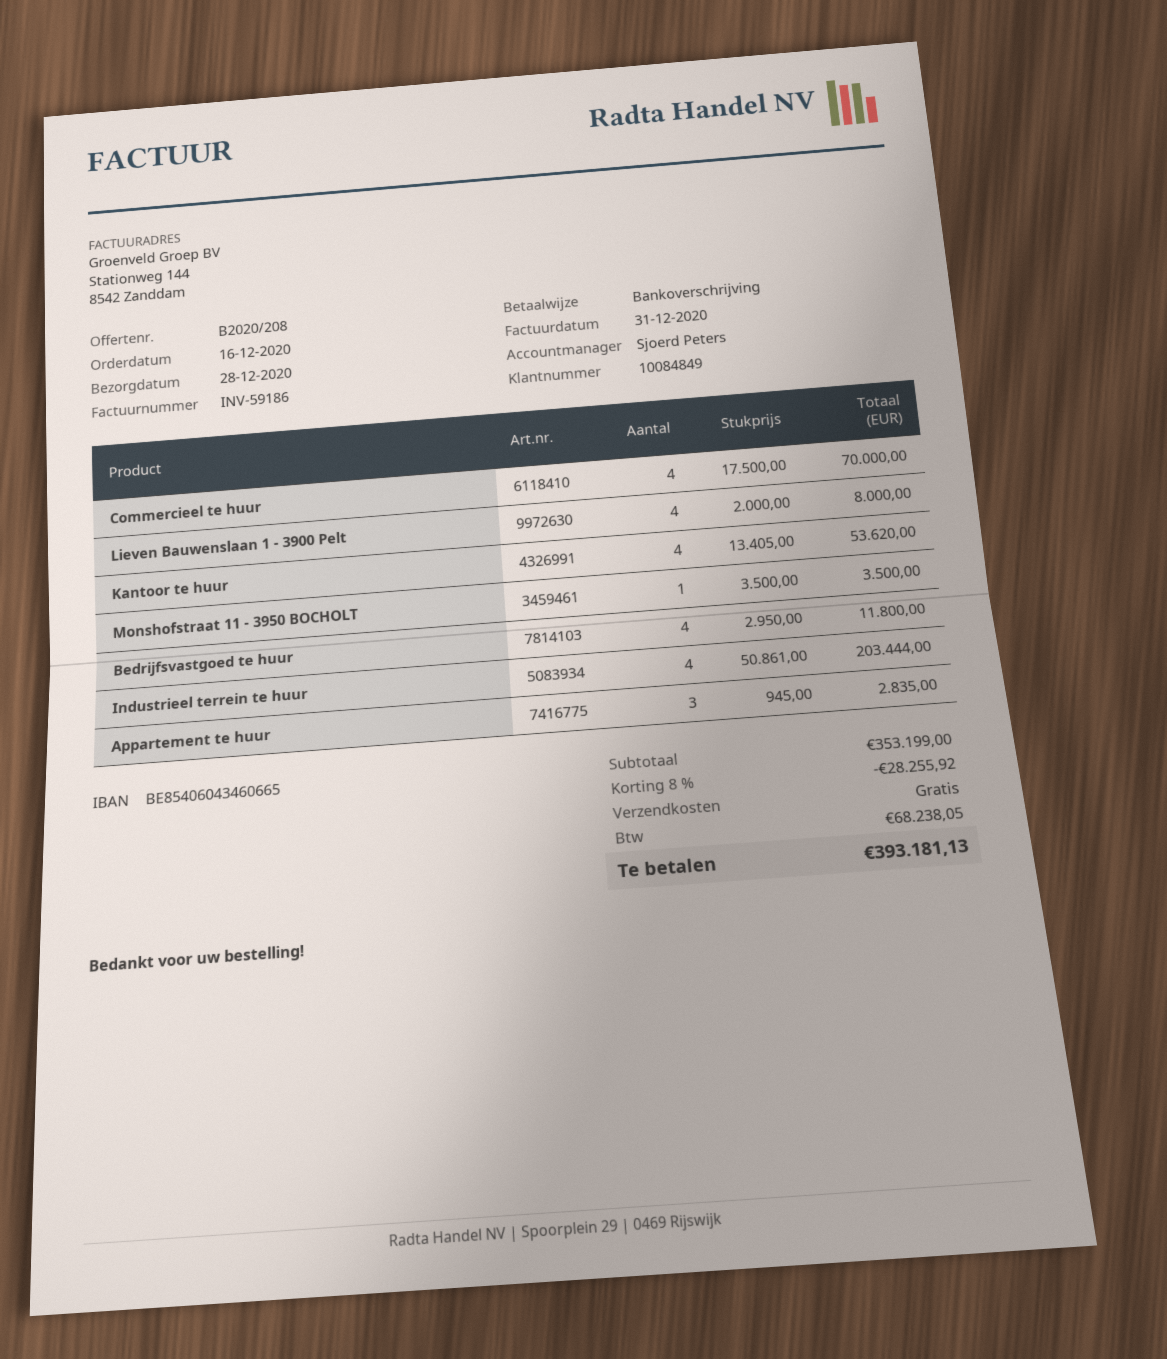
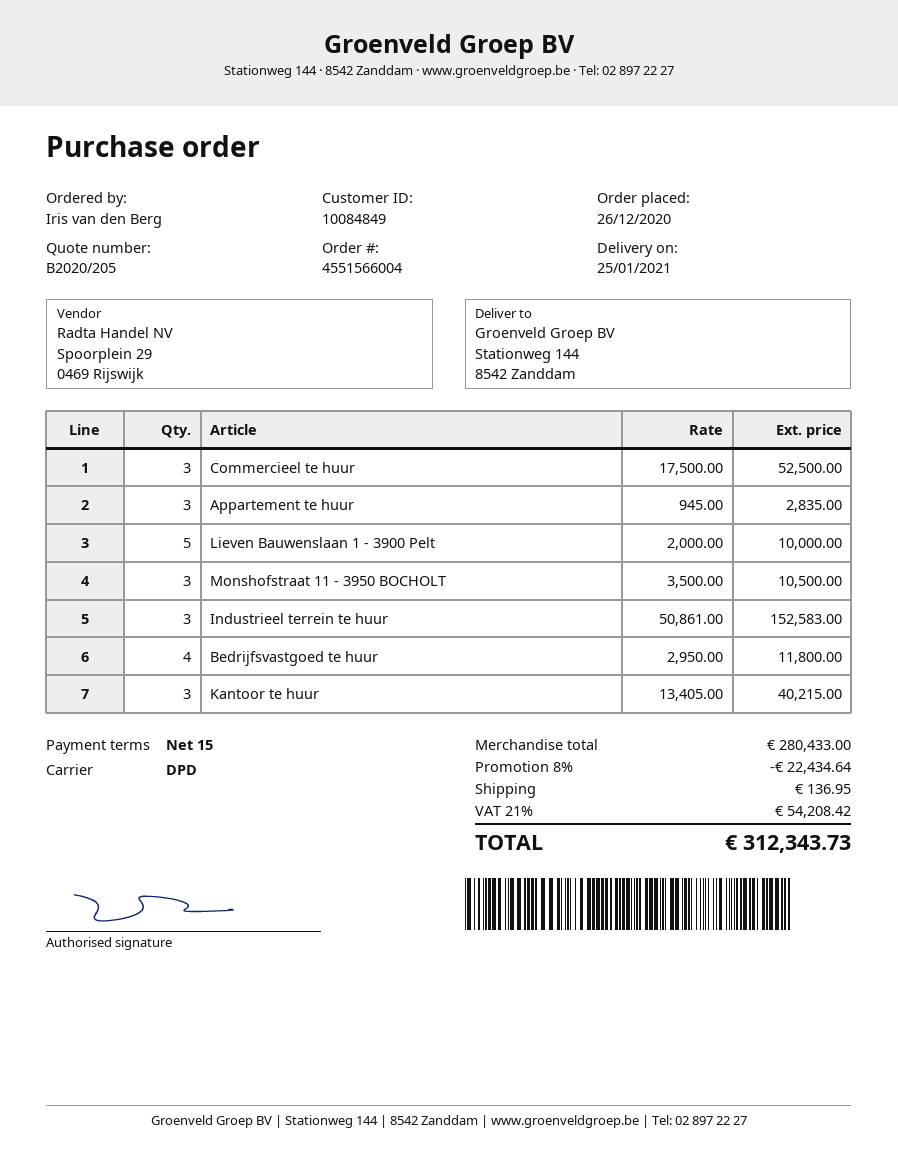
quote number: B2020/208 -> B2020/205
order date: 2020-12-16 -> 2020-12-26
delivery date: 2020-12-28 -> 2021-01-25
Commercieel te huur: 4 x 17500.00 = 70000.00 -> 3 x 17500.00 = 52500.00
Lieven Bauwenslaan 1 - 3900 Pelt: 4 x 2000.00 = 8000.00 -> 5 x 2000.00 = 10000.00
Kantoor te huur: 4 x 13405.00 = 53620.00 -> 3 x 13405.00 = 40215.00
Monshofstraat 11 - 3950 BOCHOLT: 1 x 3500.00 = 3500.00 -> 3 x 3500.00 = 10500.00
Industrieel terrein te huur: 4 x 50861.00 = 203444.00 -> 3 x 50861.00 = 152583.00
subtotal: 353199.00 -> 280433.00
discount: 8% = 28255.92 -> 8% = 22434.64
shipping: 0.00 -> 136.95
tax: 68238.05 -> 54208.42
total: 393181.13 -> 312343.73

